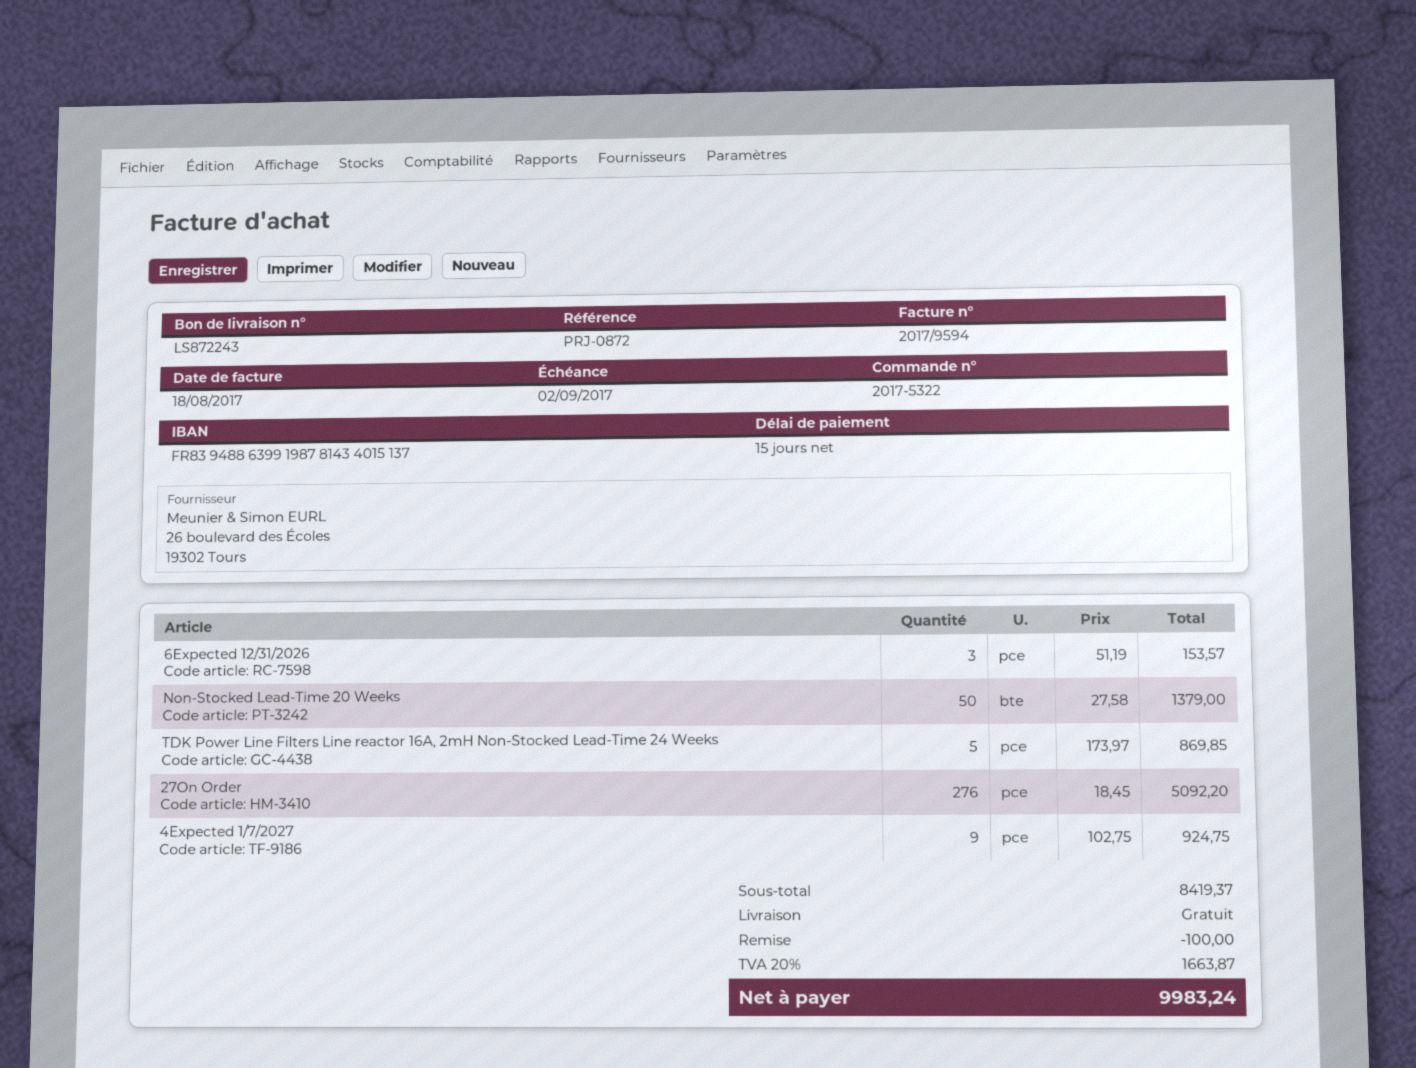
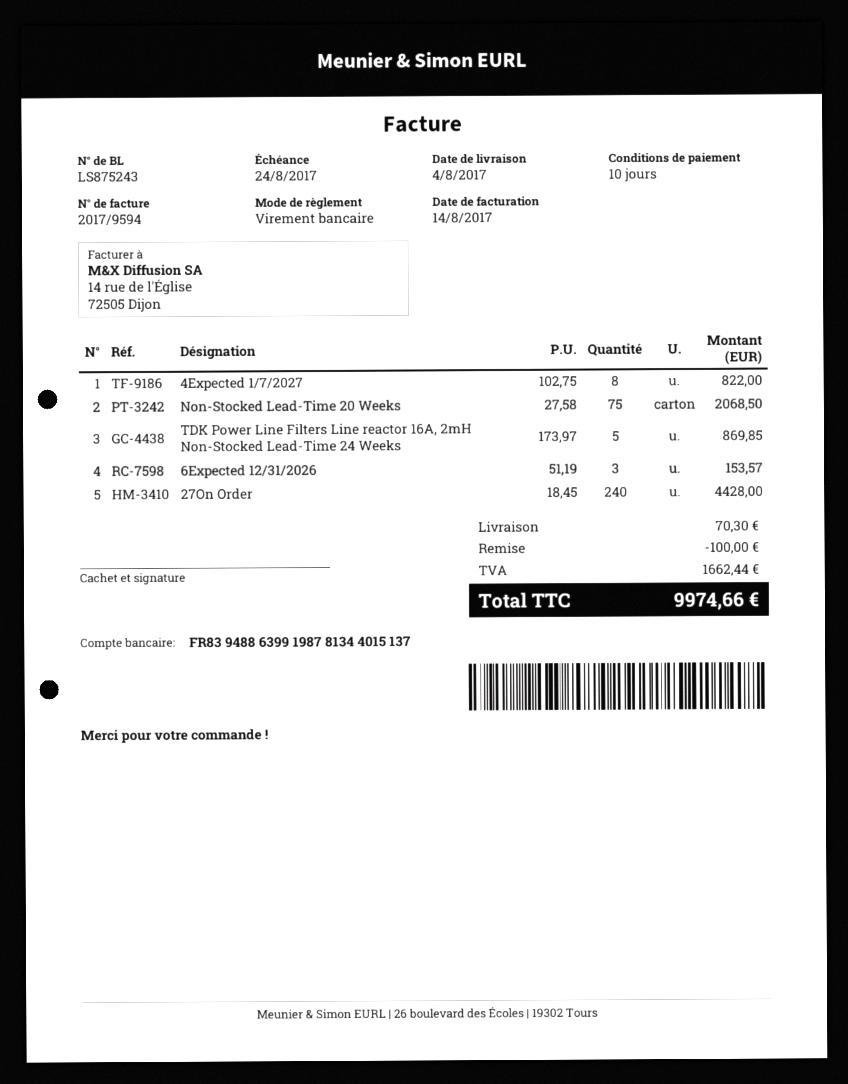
delivery note number: LS872243 -> LS875243
invoice date: 2017-08-18 -> 2017-08-14
payment terms: 15 days -> 10 days
due date: 2017-09-02 -> 2017-08-24
bank account: FR8394886399198781434015137 -> FR8394886399198781344015137
Non-Stocked Lead-Time 20 Weeks: 50 x 27.58 = 1379.00 -> 75 x 27.58 = 2068.50
27On Order: 276 x 18.45 = 5092.20 -> 240 x 18.45 = 4428.00
4Expected 1/7/2027: 9 x 102.75 = 924.75 -> 8 x 102.75 = 822.00
shipping: 0.00 -> 70.30
tax: 1663.87 -> 1662.44
total: 9983.24 -> 9974.66

